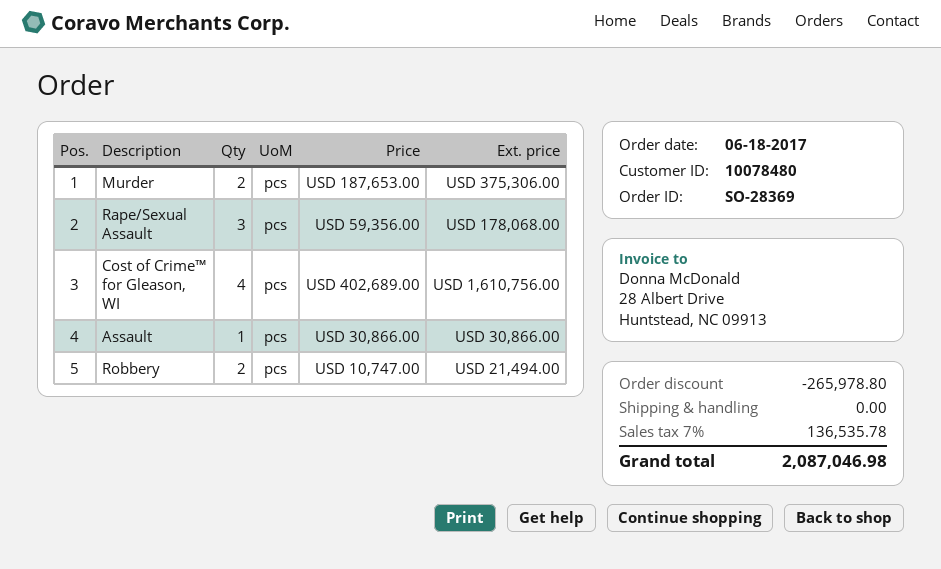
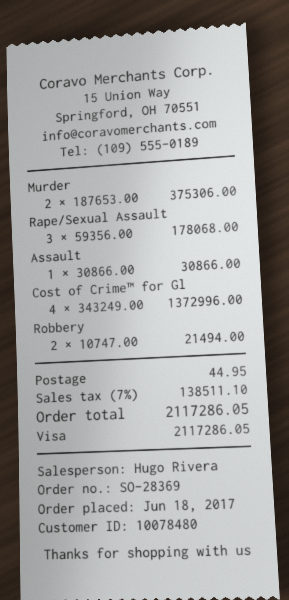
Cost of Crime™ for Gleason, WI: 4 x 402689.00 = 1610756.00 -> 4 x 343249.00 = 1372996.00
discount: 265978.80 -> none
shipping: 0.00 -> 44.95
tax: 7% = 136535.78 -> 7% = 138511.10
total: 2087046.98 -> 2117286.05

